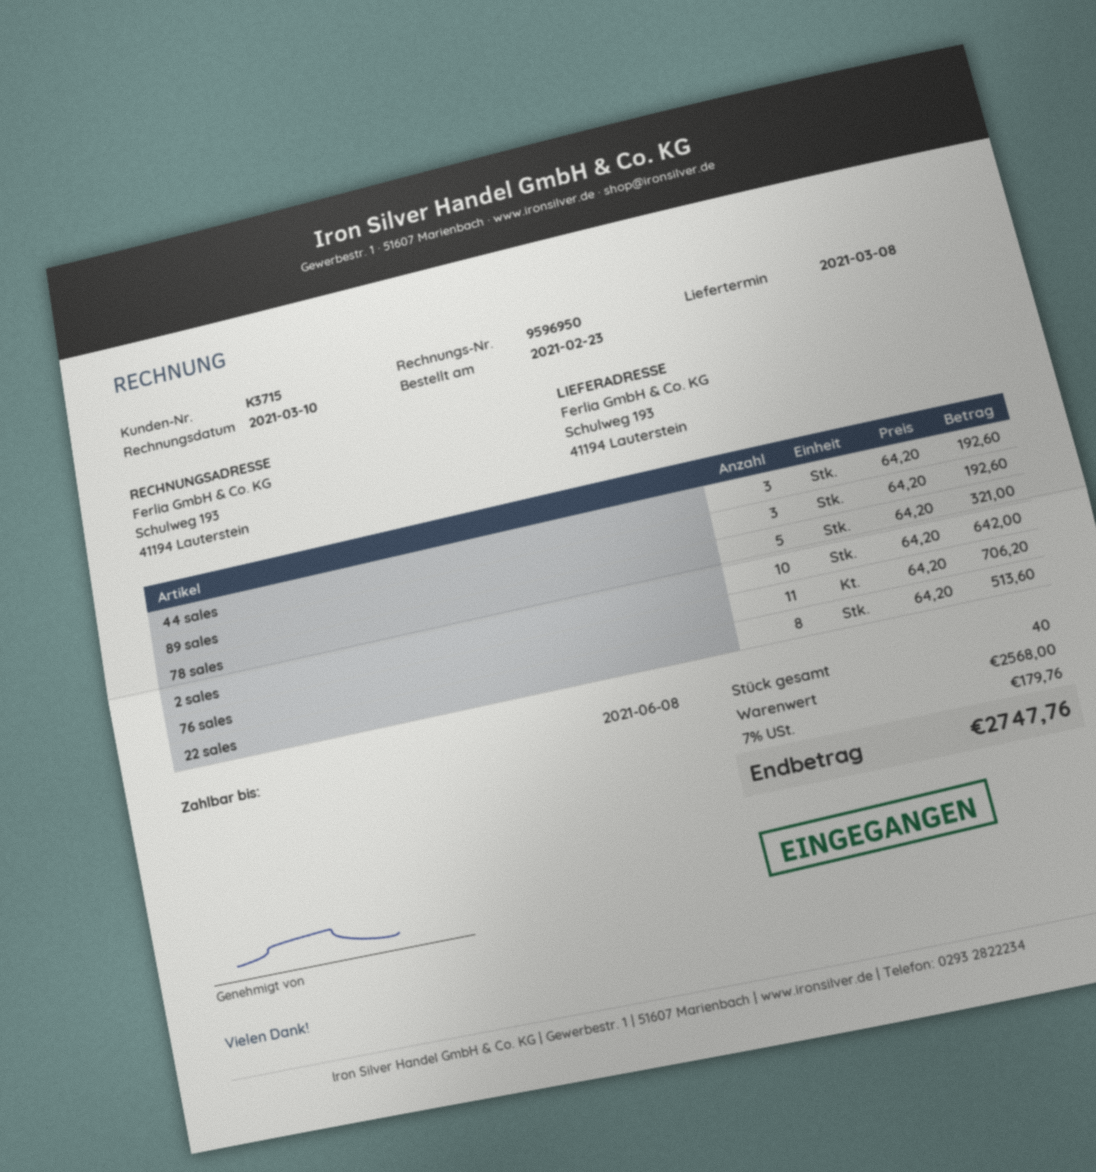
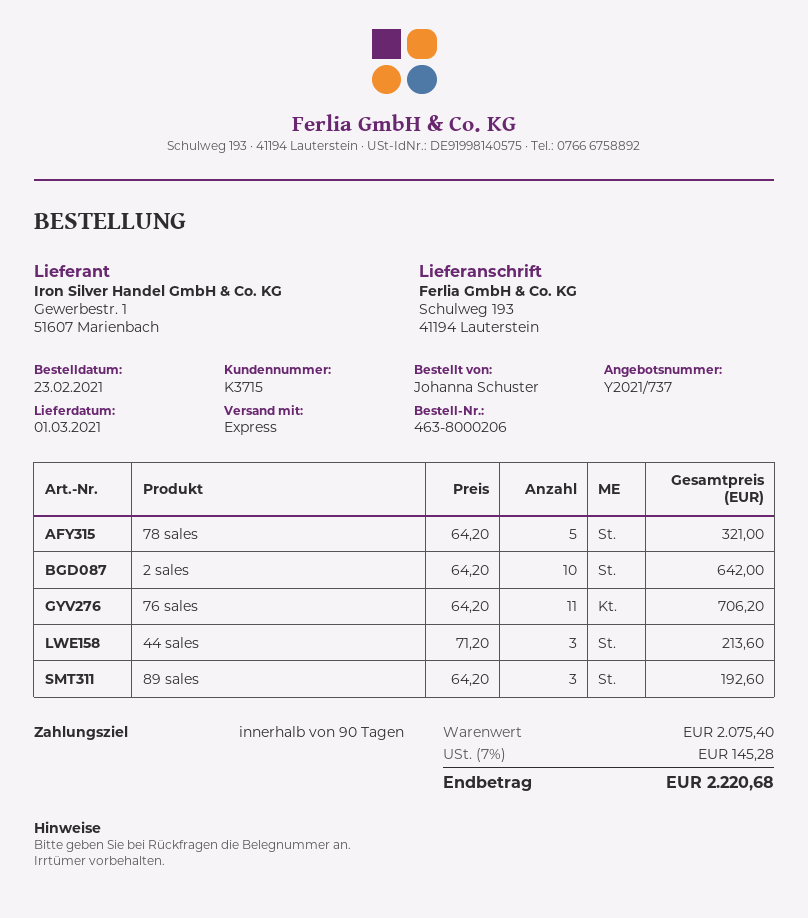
delivery date: 2021-03-08 -> 2021-03-01
44 sales: 3 x 64.20 = 192.60 -> 3 x 71.20 = 213.60
22 sales: 8 x 64.20 = 513.60 -> none
subtotal: 2568.00 -> 2075.40
tax: 7% = 179.76 -> 7% = 145.28
total: 2747.76 -> 2220.68

